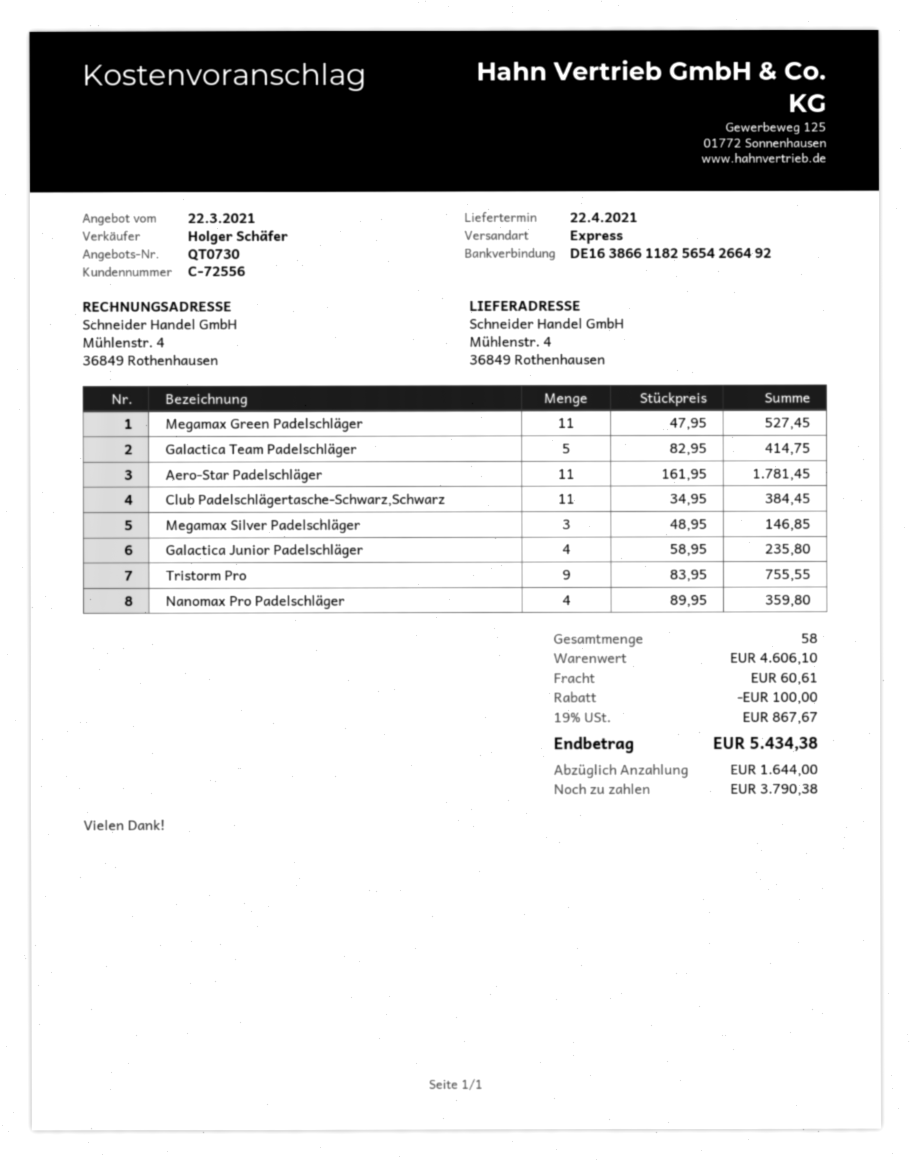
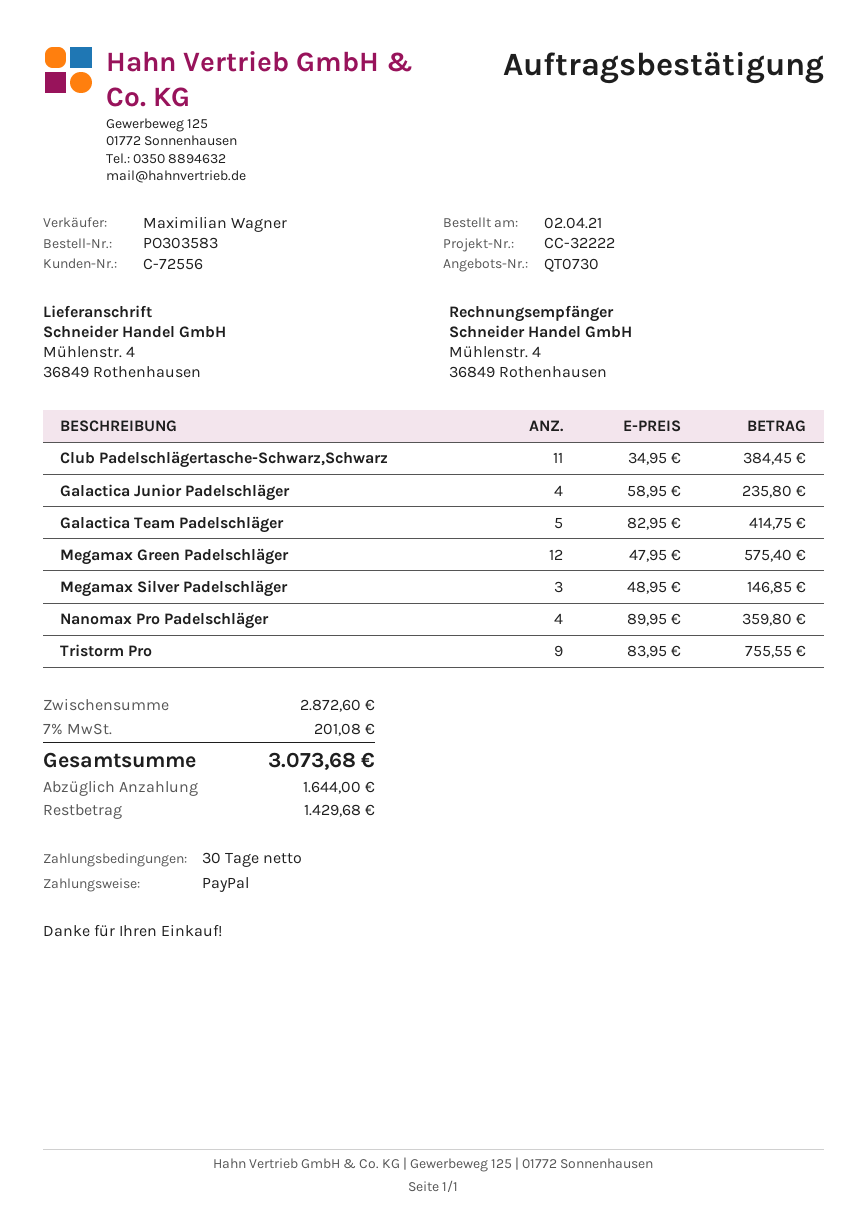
sales rep: Holger Schäfer -> Maximilian Wagner
Megamax Green Padelschläger: 11 x 47.95 = 527.45 -> 12 x 47.95 = 575.40
Aero-Star Padelschläger: 11 x 161.95 = 1781.45 -> none
subtotal: 4606.10 -> 2872.60
discount: 100.00 -> none
shipping: 60.61 -> none
tax: 19% = 867.67 -> 7% = 201.08
total: 5434.38 -> 3073.68
balance: 3790.38 -> 1429.68

